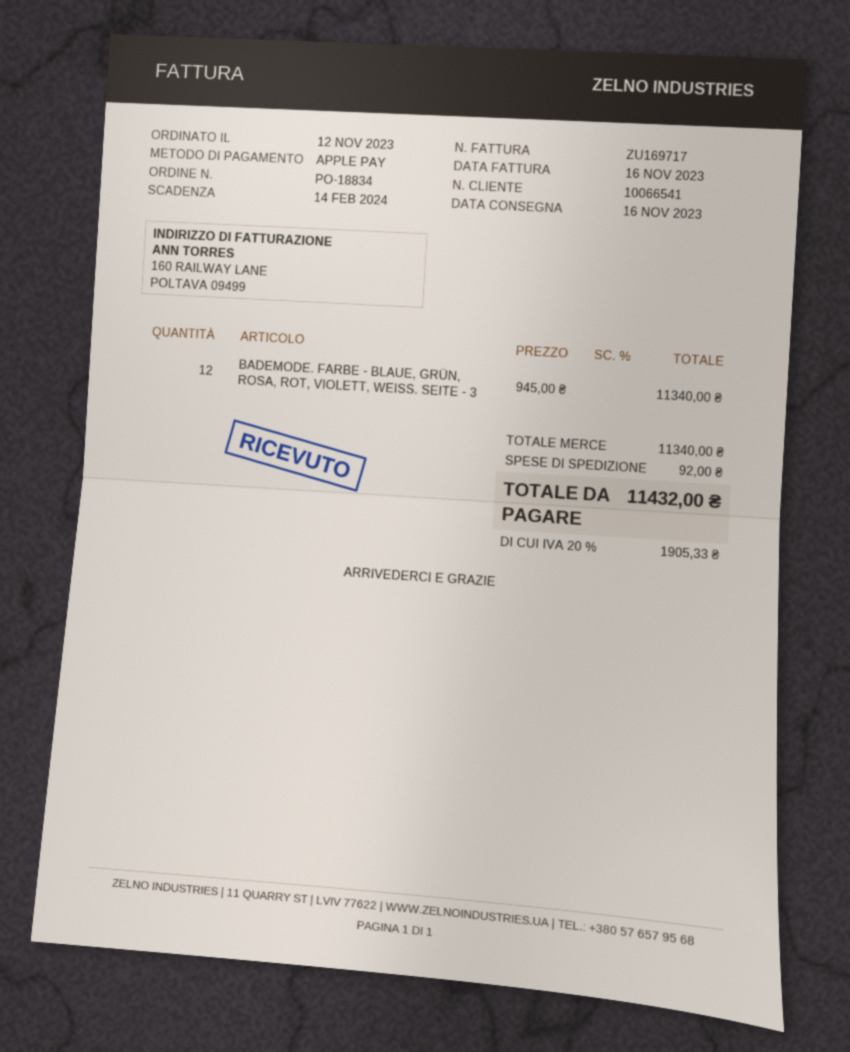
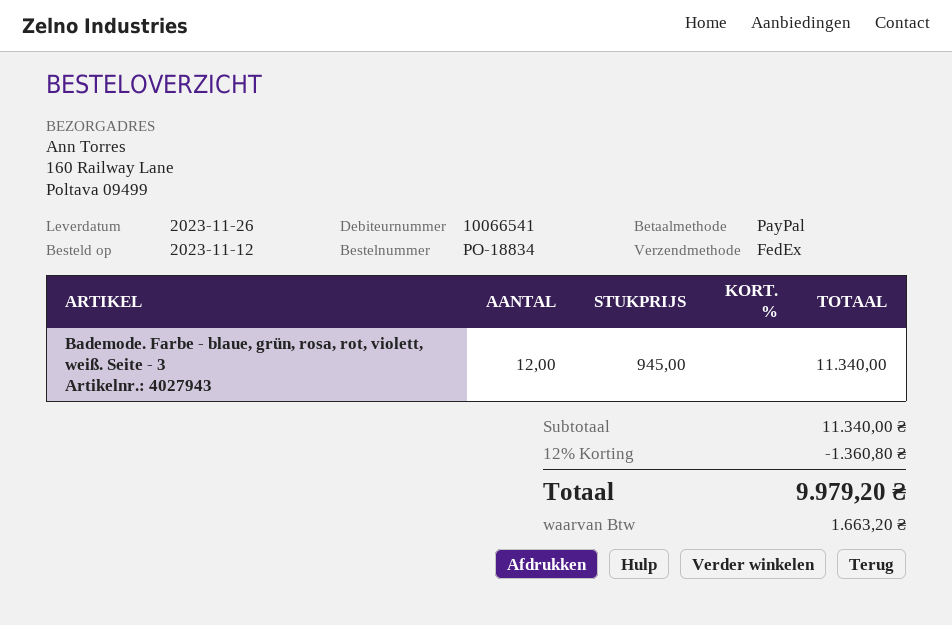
delivery date: 2023-11-16 -> 2023-11-26
payment method: Apple Pay -> PayPal
discount: none -> 12% = 1360.80
shipping: 92.00 -> none
tax: 1905.33 -> 1663.20
total: 11432.00 -> 9979.20

